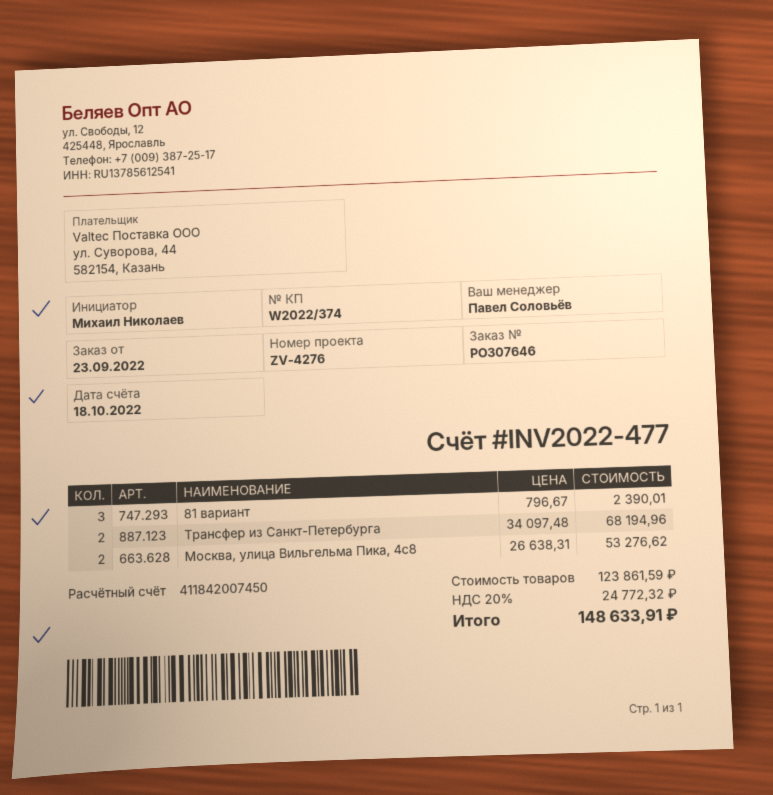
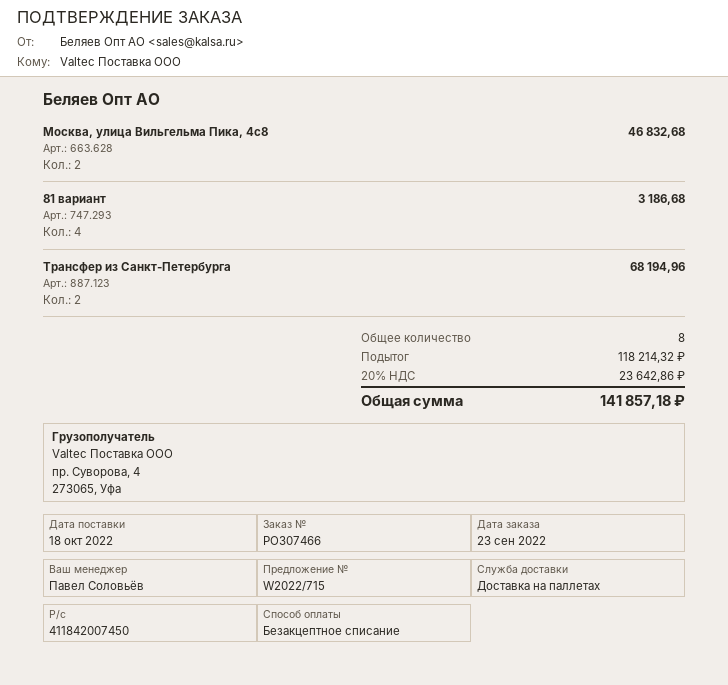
quote number: W2022/374 -> W2022/715
order number: PO307646 -> PO307466
81 вариант: 3 for 2390.01 -> 4 for 3186.68
Москва, улица Вильгельма Пика, 4с8: 2 for 53276.62 -> 2 for 46832.68
subtotal: 123861.59 -> 118214.32
tax: 20% = 24772.32 -> 20% = 23642.86
total: 148633.91 -> 141857.18

